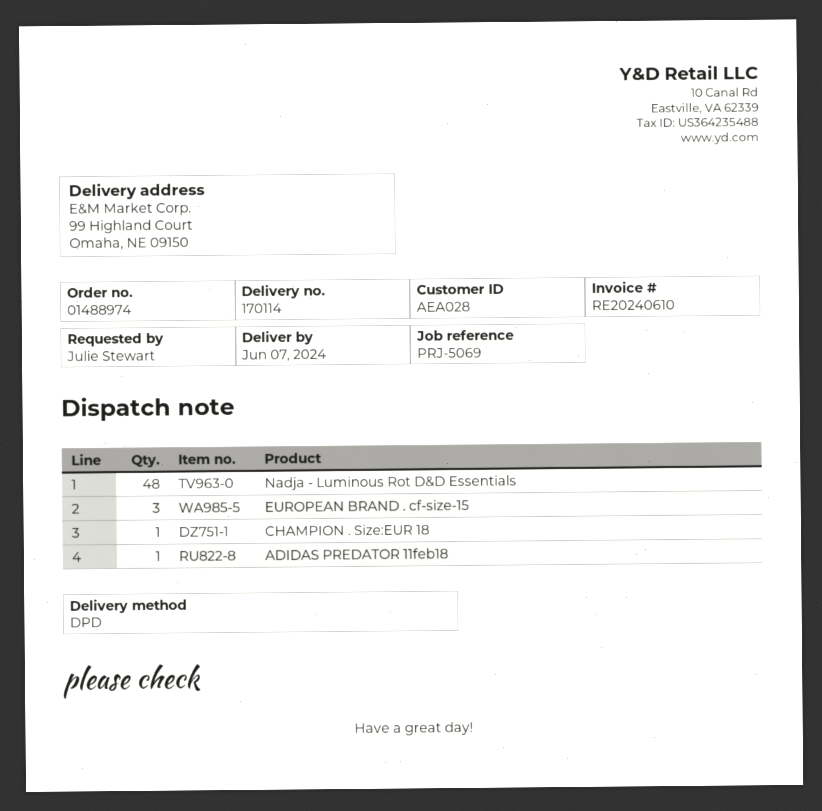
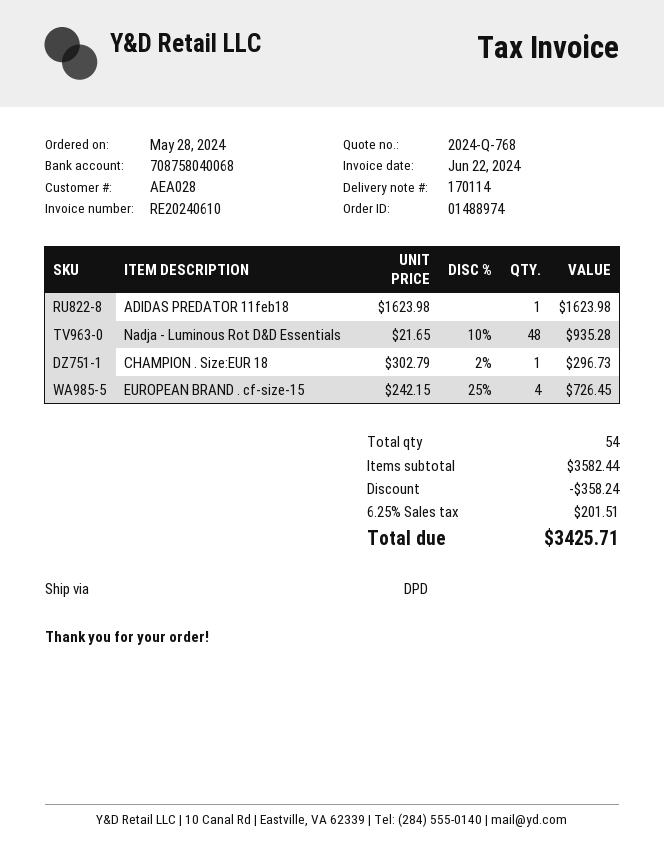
EUROPEAN BRAND . cf-size-15: 3 -> 4

